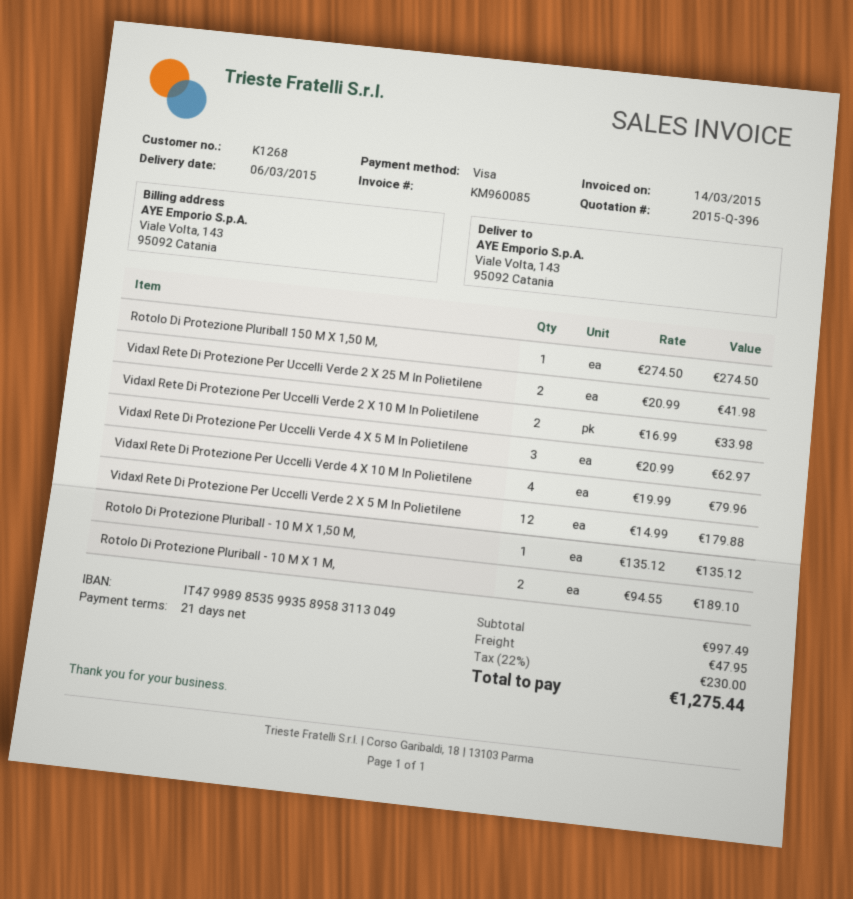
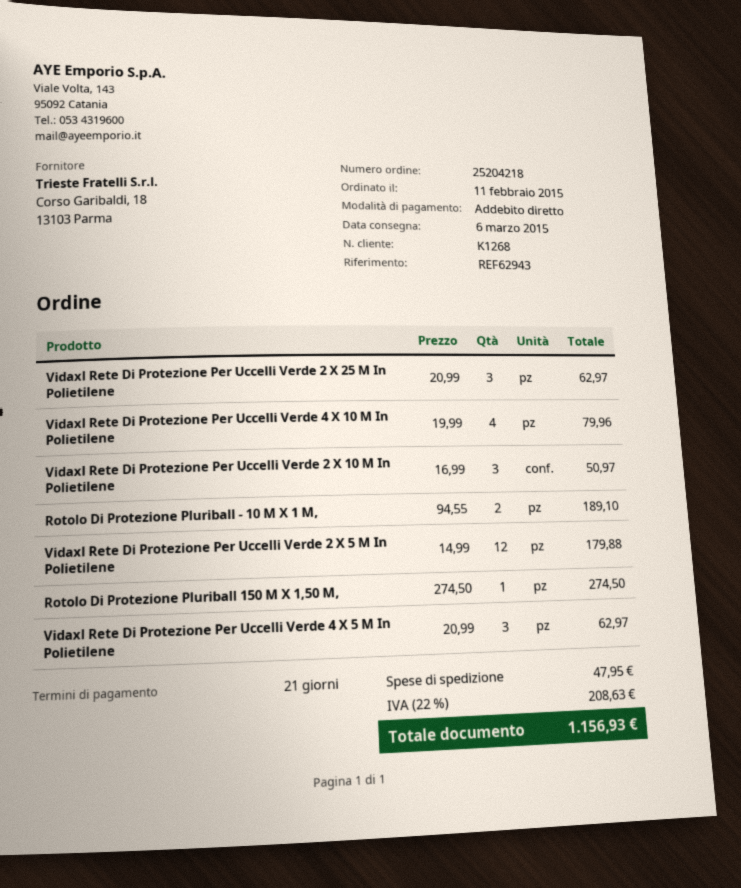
payment method: Visa -> direct debit
Vidaxl Rete Di Protezione Per Uccelli Verde 2 X 25 M In Polietilene: 2 x 20.99 = 41.98 -> 3 x 20.99 = 62.97
Vidaxl Rete Di Protezione Per Uccelli Verde 2 X 10 M In Polietilene: 2 x 16.99 = 33.98 -> 3 x 16.99 = 50.97
Rotolo Di Protezione Pluriball - 10 M X 1,50 M,: 1 x 135.12 = 135.12 -> none
tax: 22% = 230.00 -> 22% = 208.63
total: 1275.44 -> 1156.93

